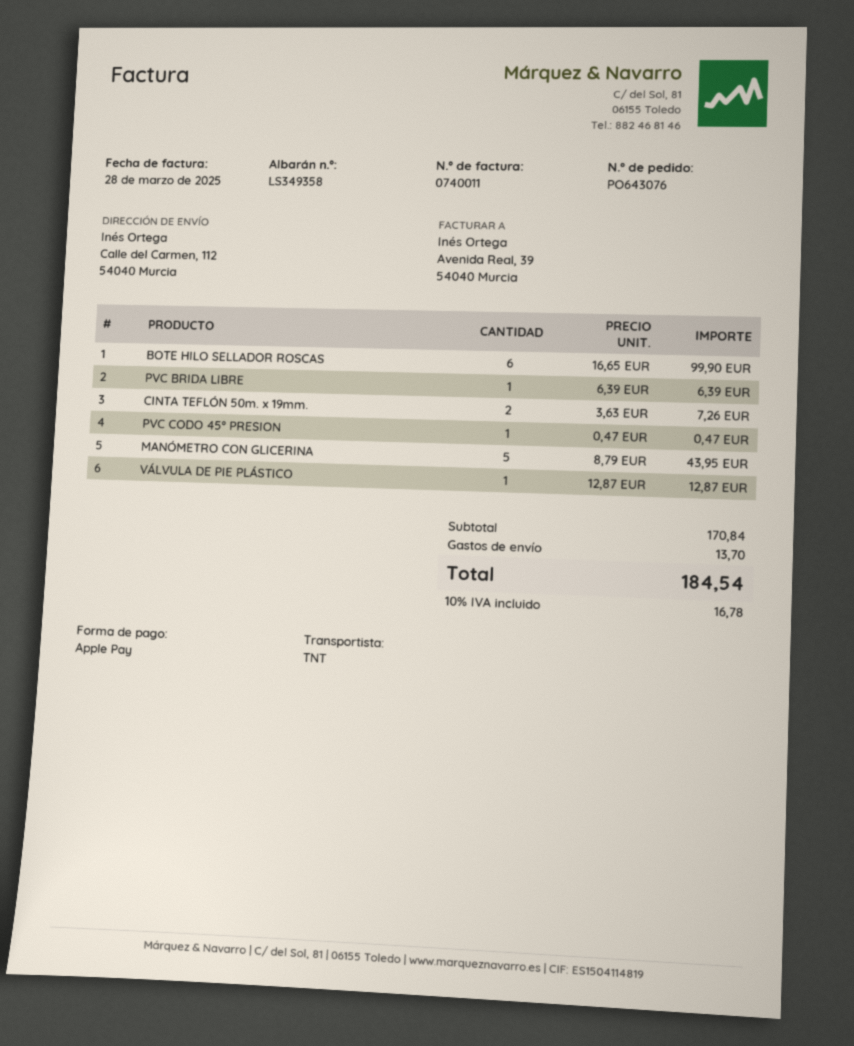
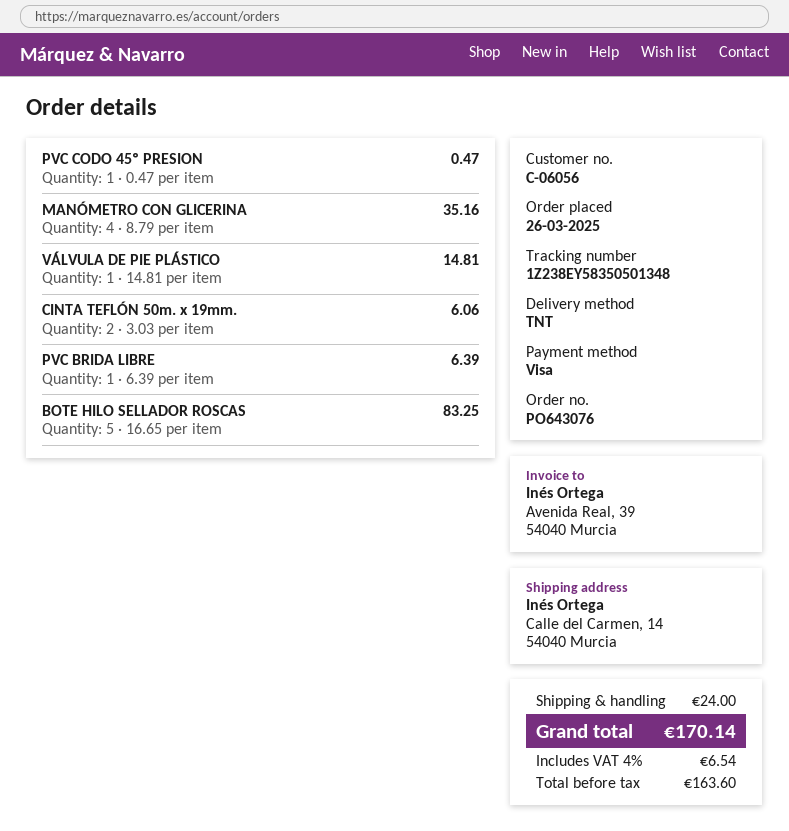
payment method: Apple Pay -> Visa
ship to: Calle del Carmen, 112, 54040 Murcia -> Calle del Carmen, 14, 54040 Murcia
BOTE HILO SELLADOR ROSCAS: 6 x 16.65 = 99.90 -> 5 x 16.65 = 83.25
CINTA TEFLÓN 50m. x 19mm.: 2 x 3.63 = 7.26 -> 2 x 3.03 = 6.06
MANÓMETRO CON GLICERINA: 5 x 8.79 = 43.95 -> 4 x 8.79 = 35.16
VÁLVULA DE PIE PLÁSTICO: 1 x 12.87 = 12.87 -> 1 x 14.81 = 14.81
shipping: 13.70 -> 24.00
tax: 10% = 16.78 -> 4% = 6.54
total: 184.54 -> 170.14

